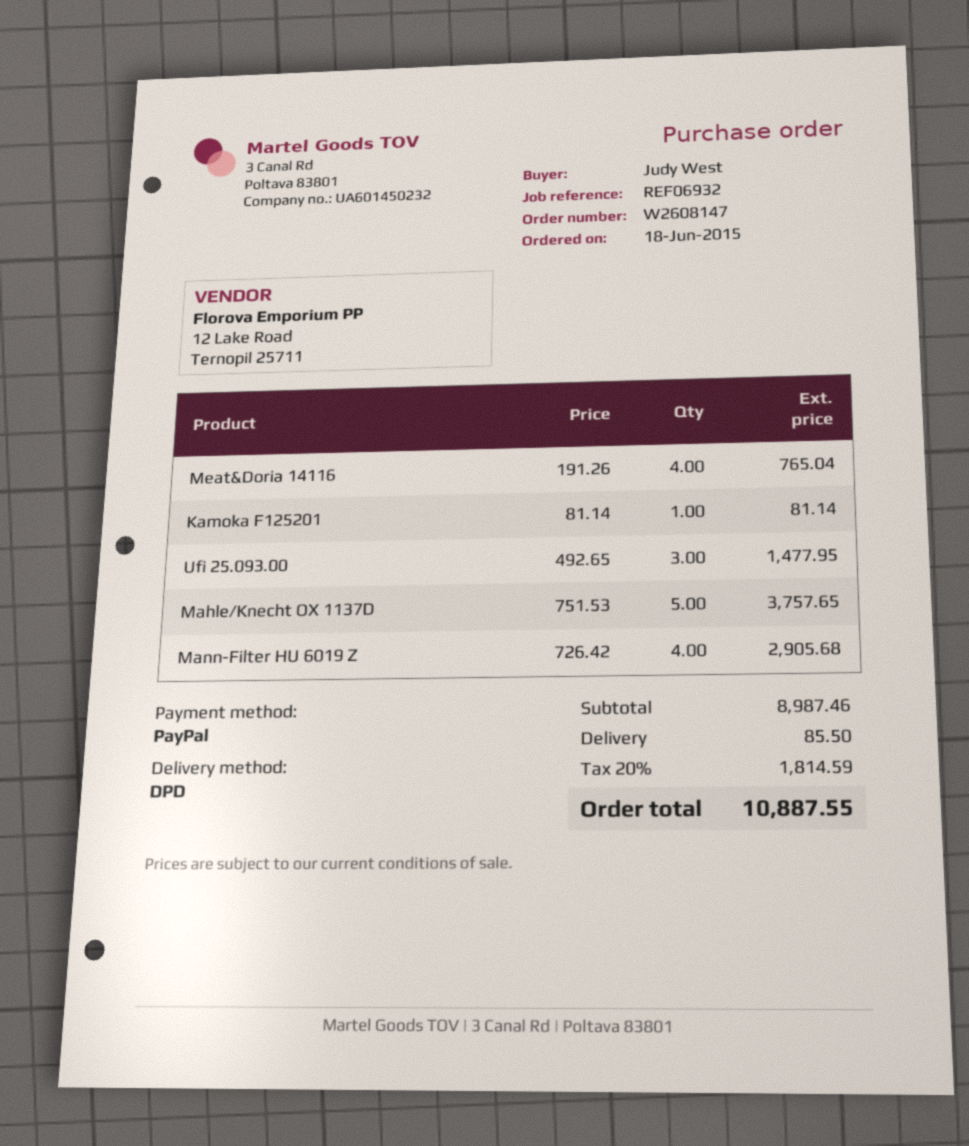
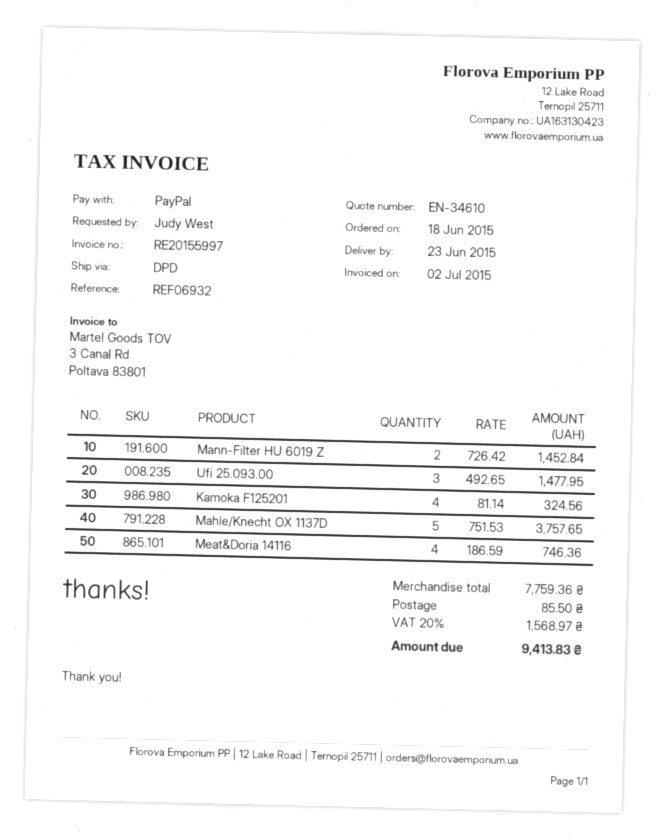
Meat&Doria 14116: 4 x 191.26 = 765.04 -> 4 x 186.59 = 746.36
Kamoka F125201: 1 x 81.14 = 81.14 -> 4 x 81.14 = 324.56
Mann-Filter HU 6019 Z: 4 x 726.42 = 2905.68 -> 2 x 726.42 = 1452.84
subtotal: 8987.46 -> 7759.36
tax: 20% = 1814.59 -> 20% = 1568.97
total: 10887.55 -> 9413.83

